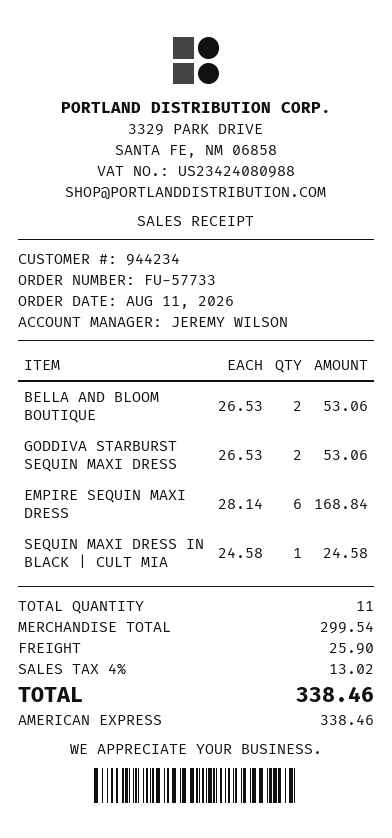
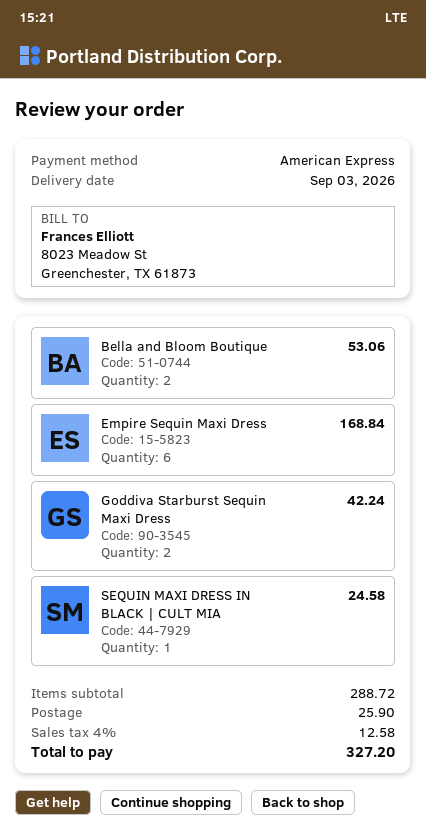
GODDIVA STARBURST SEQUIN MAXI DRESS: 2 for 53.06 -> 2 for 42.24
subtotal: 299.54 -> 288.72
tax: 4% = 13.02 -> 4% = 12.58
total: 338.46 -> 327.20

